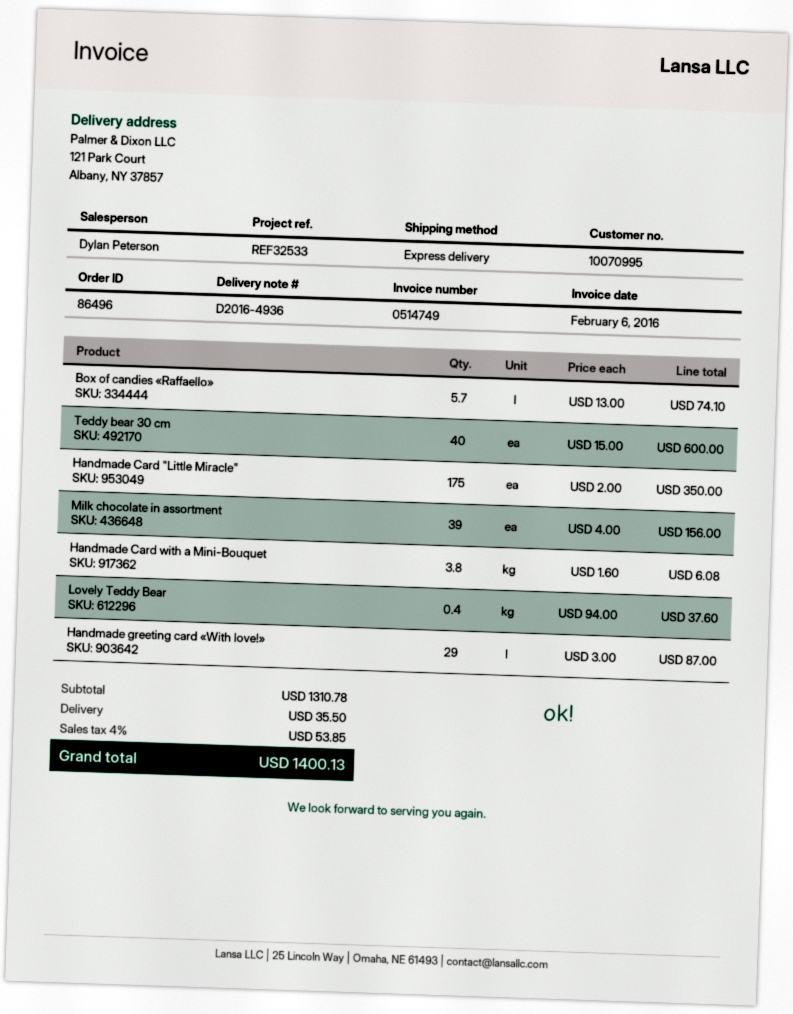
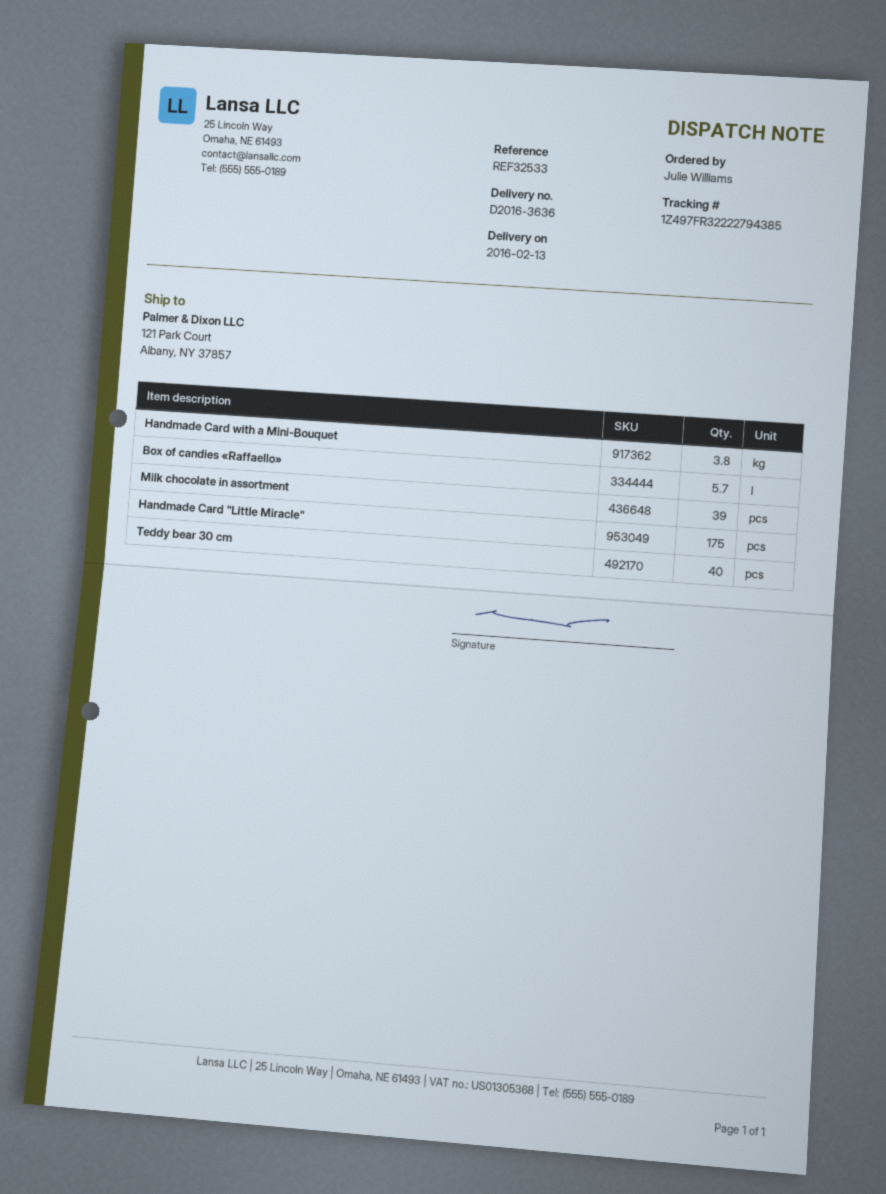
delivery note number: D2016-4936 -> D2016-3636
Lovely Teddy Bear: 0.4 -> none
Handmade greeting card «With love!»: 29 -> none

